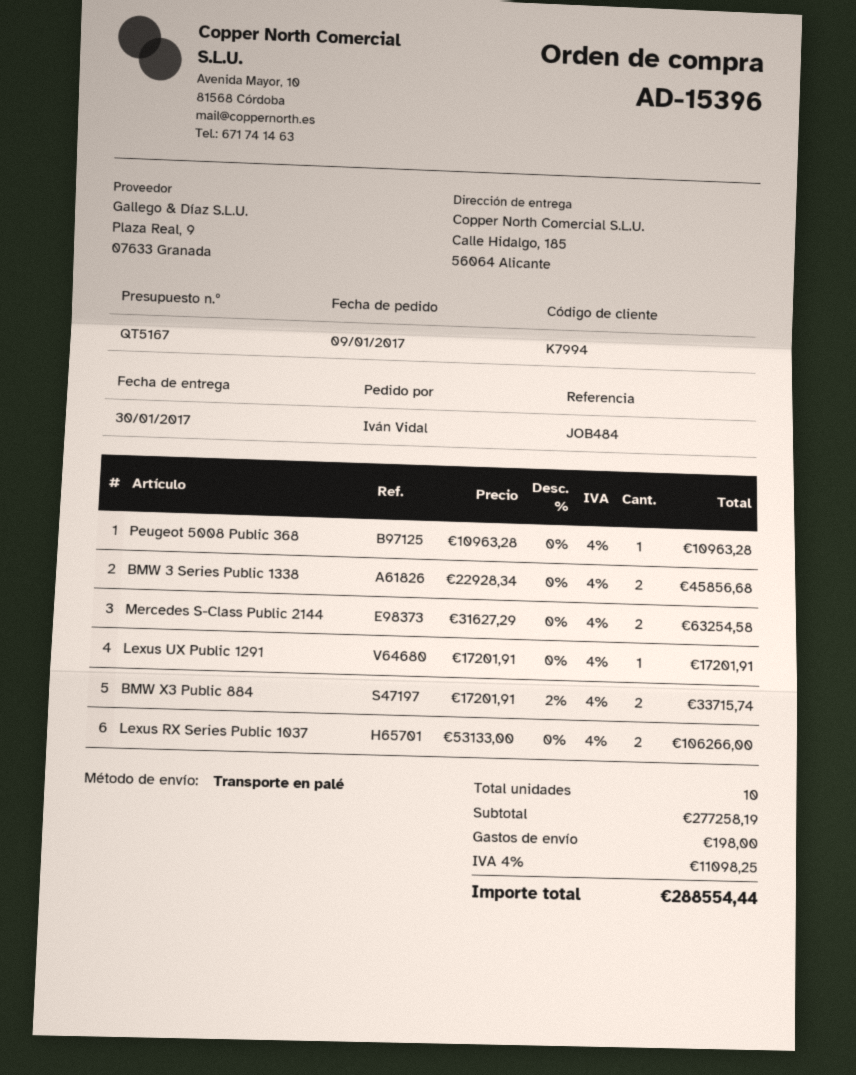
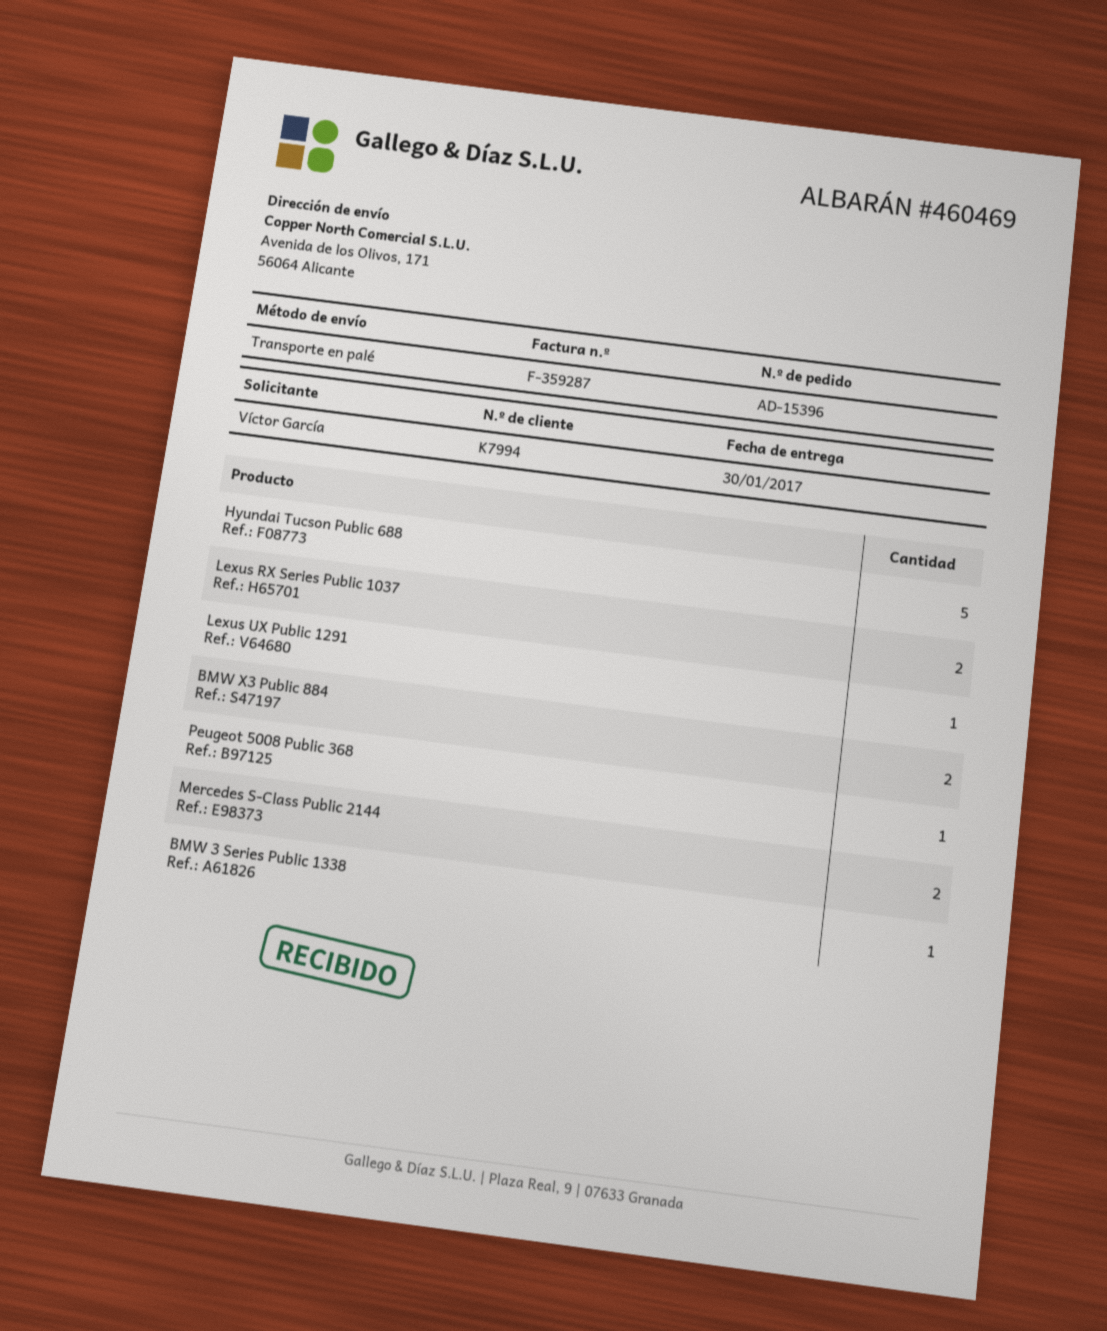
ordered by: Iván Vidal -> Víctor García
ship to: Calle Hidalgo, 185, 56064 Alicante -> Avenida de los Olivos, 171, 56064 Alicante
BMW 3 Series Public 1338: 2 -> 1
Hyundai Tucson Public 688: none -> 5

